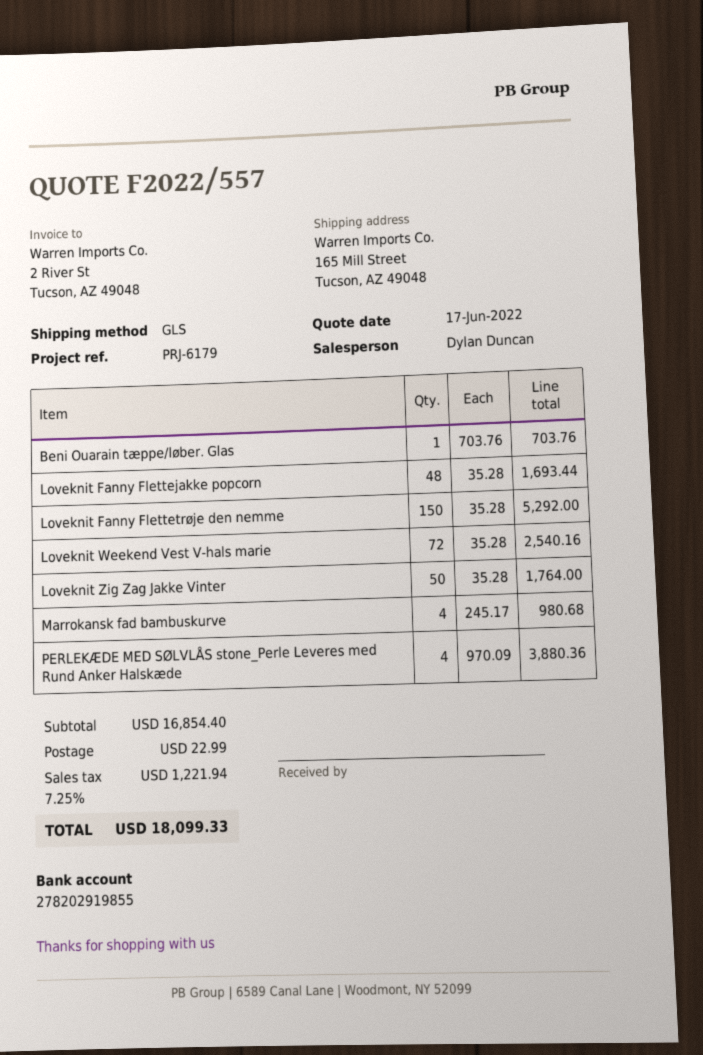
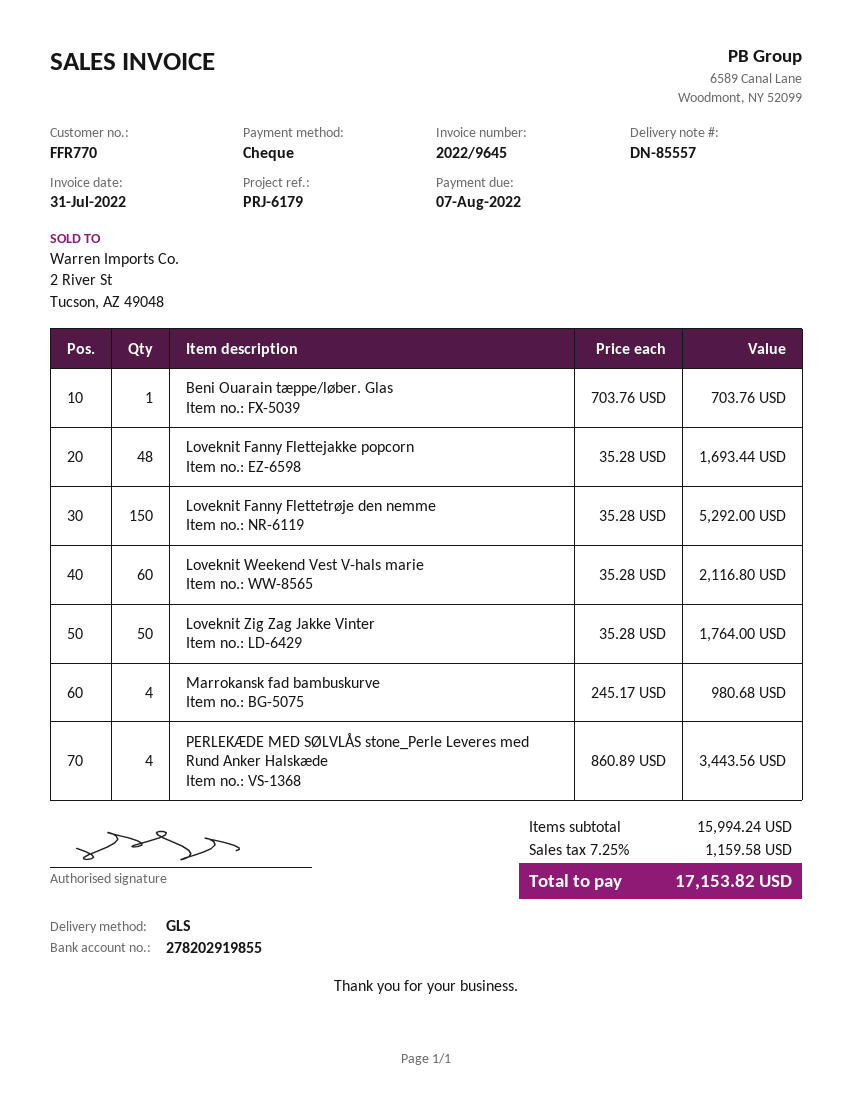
Loveknit Weekend Vest V-hals marie: 72 x 35.28 = 2540.16 -> 60 x 35.28 = 2116.80
PERLEKÆDE MED SØLVLÅS stone_Perle Leveres med Rund Anker Halskæde: 4 x 970.09 = 3880.36 -> 4 x 860.89 = 3443.56
subtotal: 16854.40 -> 15994.24
shipping: 22.99 -> none
tax: 7.25% = 1221.94 -> 7.25% = 1159.58
total: 18099.33 -> 17153.82

